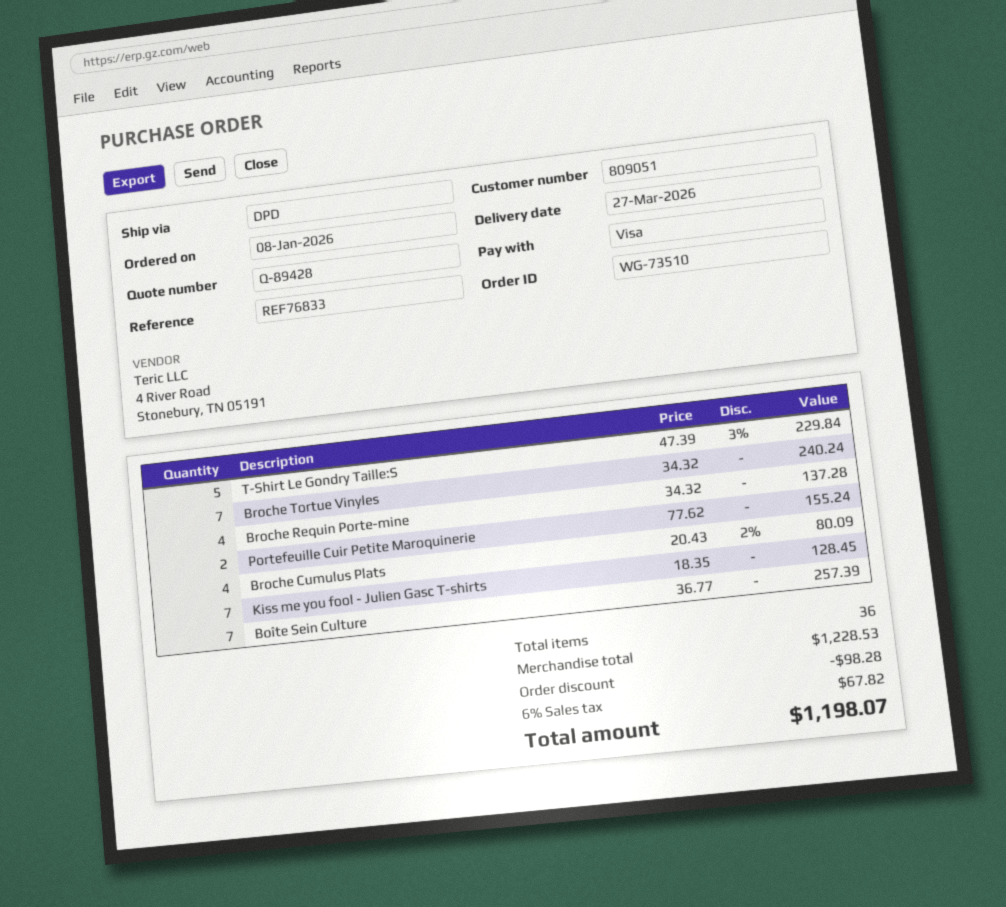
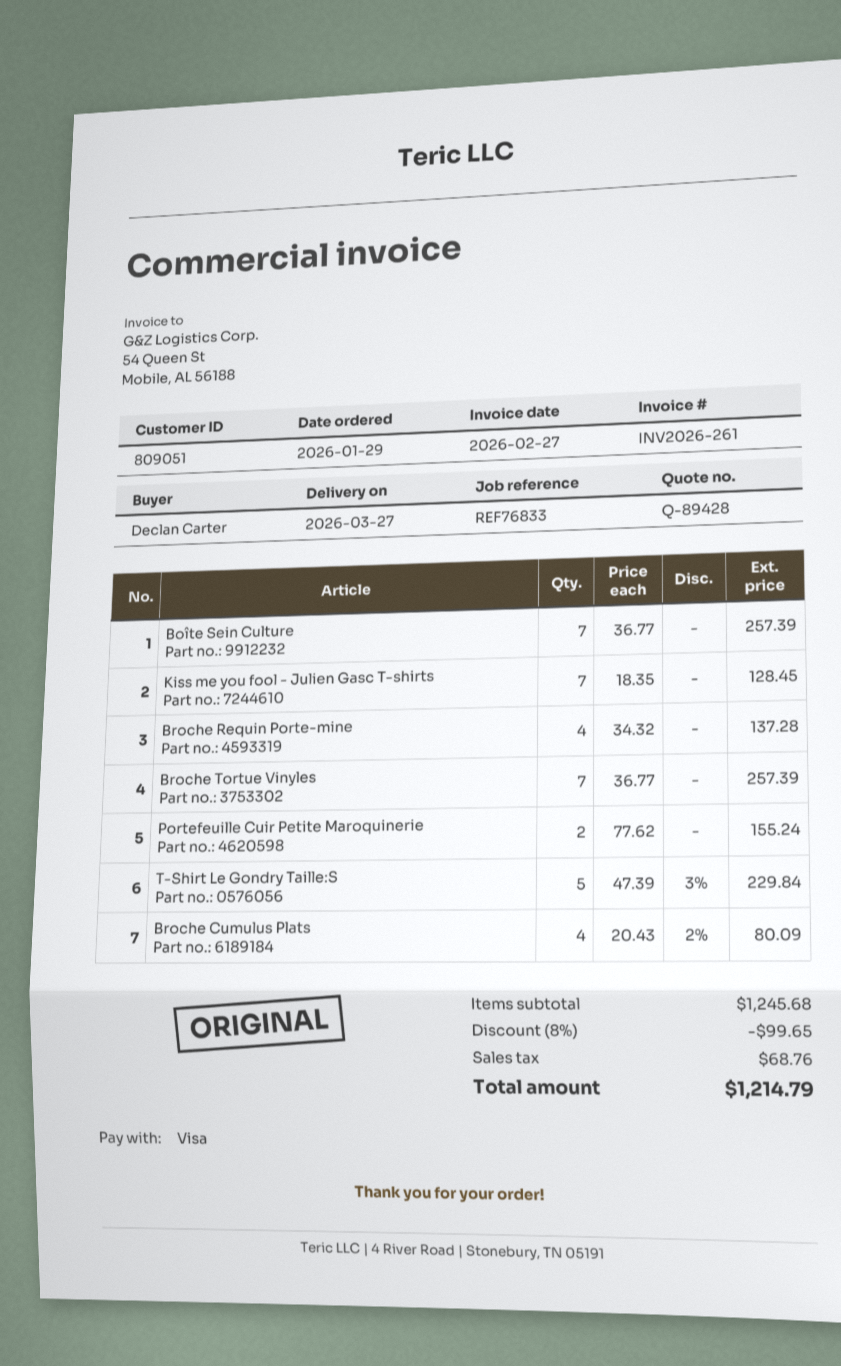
order date: 2026-01-08 -> 2026-01-29
Broche Tortue Vinyles: 7 x 34.32 = 240.24 -> 7 x 36.77 = 257.39
subtotal: 1228.53 -> 1245.68
discount: 98.28 -> 99.65
tax: 67.82 -> 68.76
total: 1198.07 -> 1214.79

